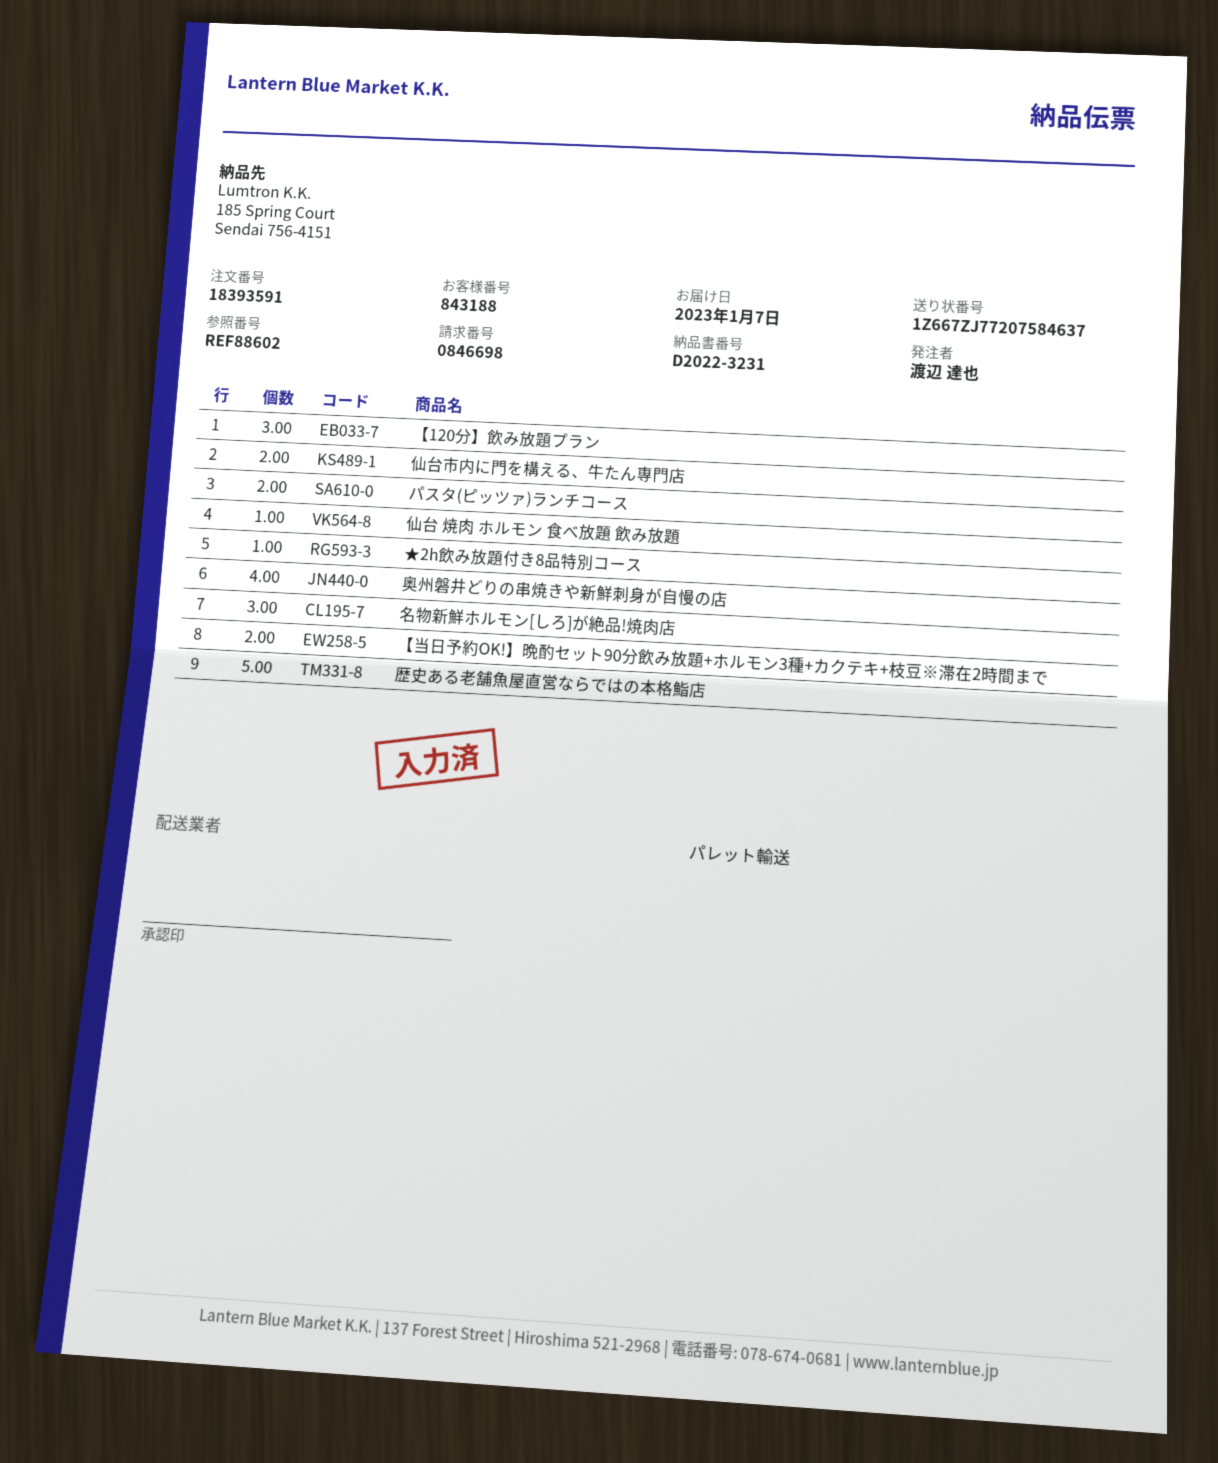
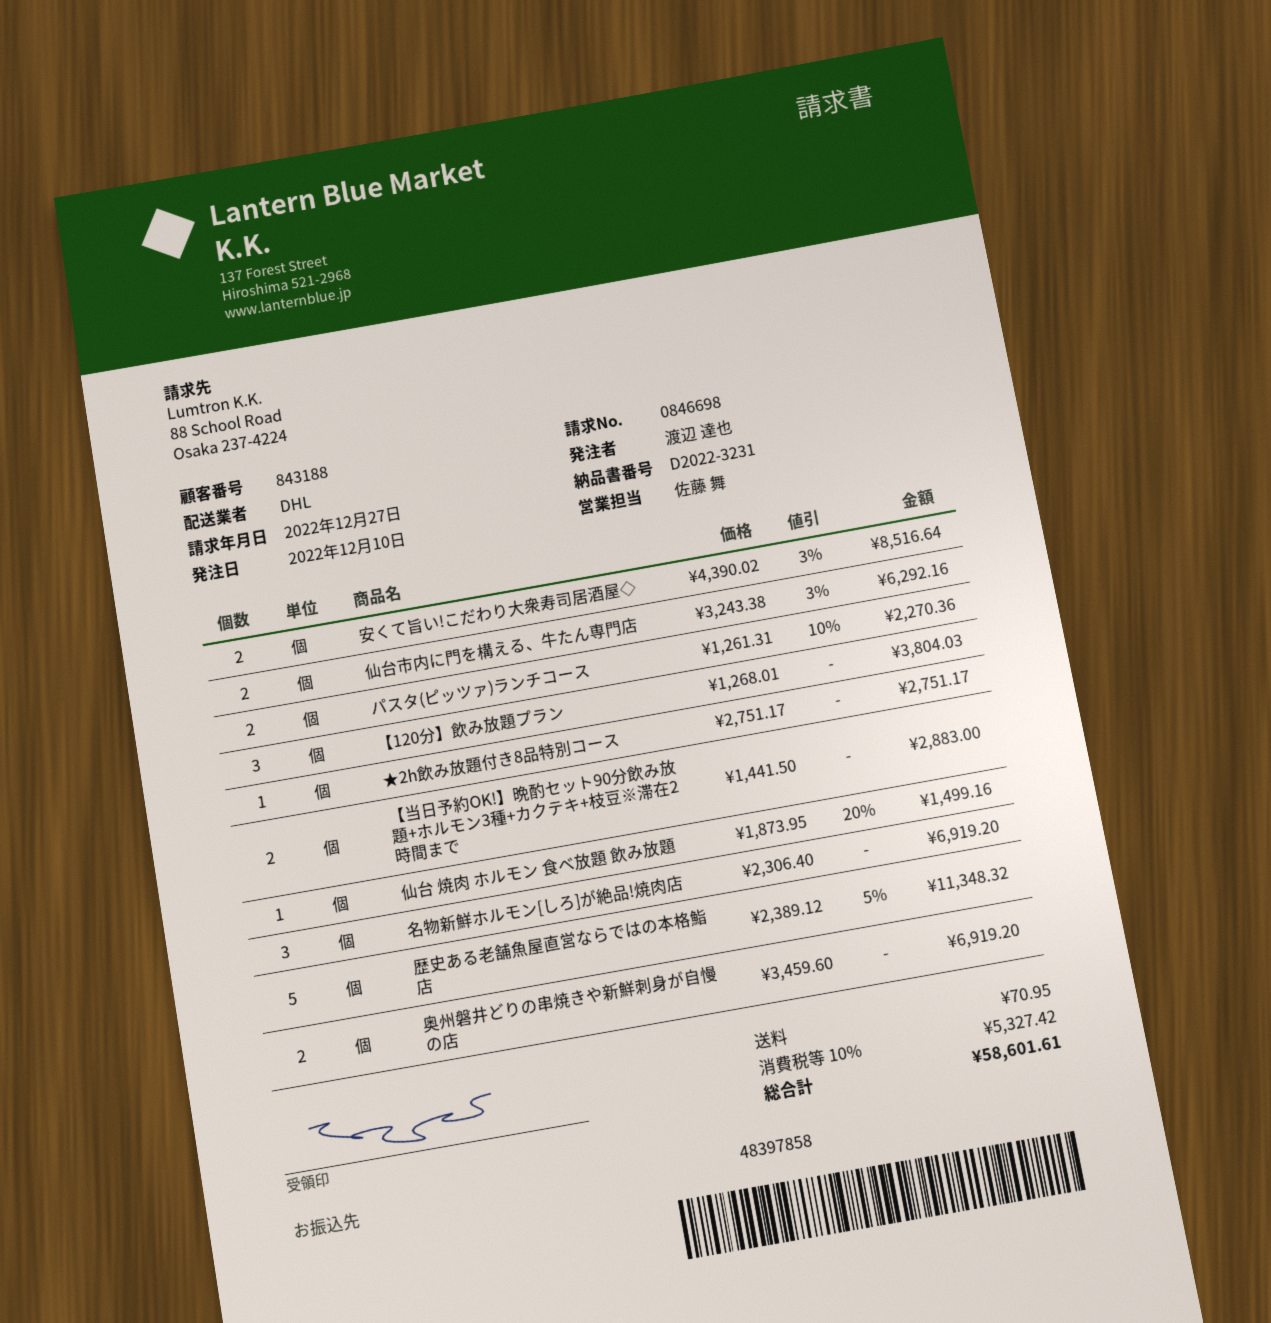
shipping method: pallet freight -> DHL
奥州磐井どりの串焼きや新鮮刺身が自慢の店: 4 -> 2
安くて旨い!こだわり大衆寿司居酒屋◇: none -> 2

